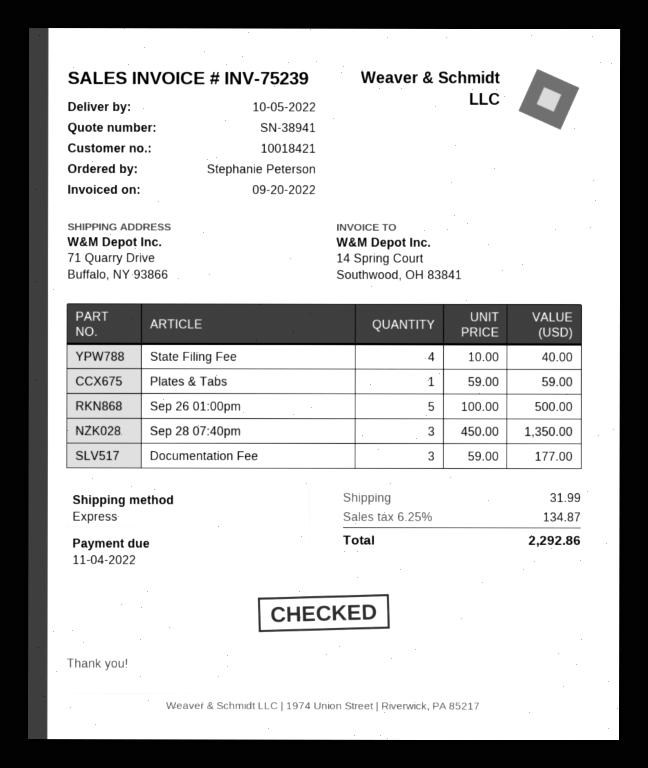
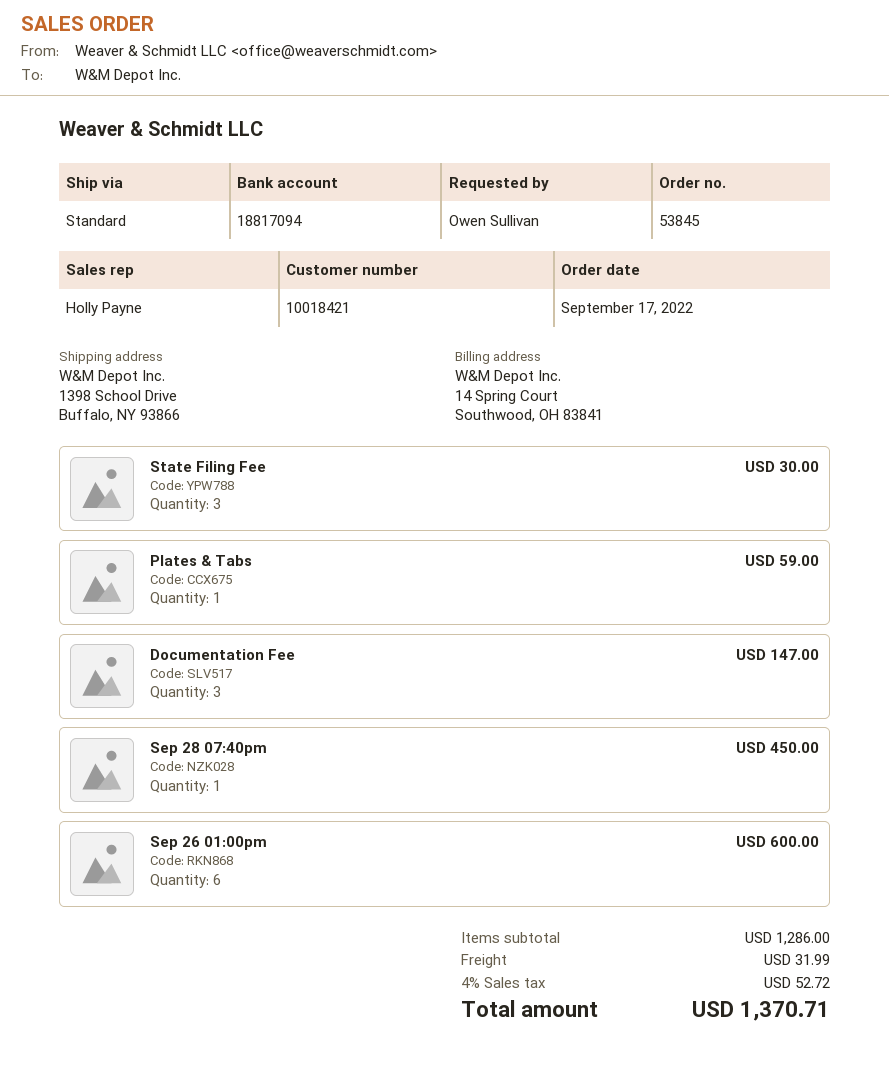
ordered by: Stephanie Peterson -> Owen Sullivan
shipping method: express -> standard
ship to: 71 Quarry Drive, Buffalo, NY 93866 -> 1398 School Drive, Buffalo, NY 93866
State Filing Fee: 4 for 40.00 -> 3 for 30.00
Sep 26 01:00pm: 5 for 500.00 -> 6 for 600.00
Sep 28 07:40pm: 3 for 1350.00 -> 1 for 450.00
Documentation Fee: 3 for 177.00 -> 3 for 147.00
tax: 6.25% = 134.87 -> 4% = 52.72
total: 2292.86 -> 1370.71

